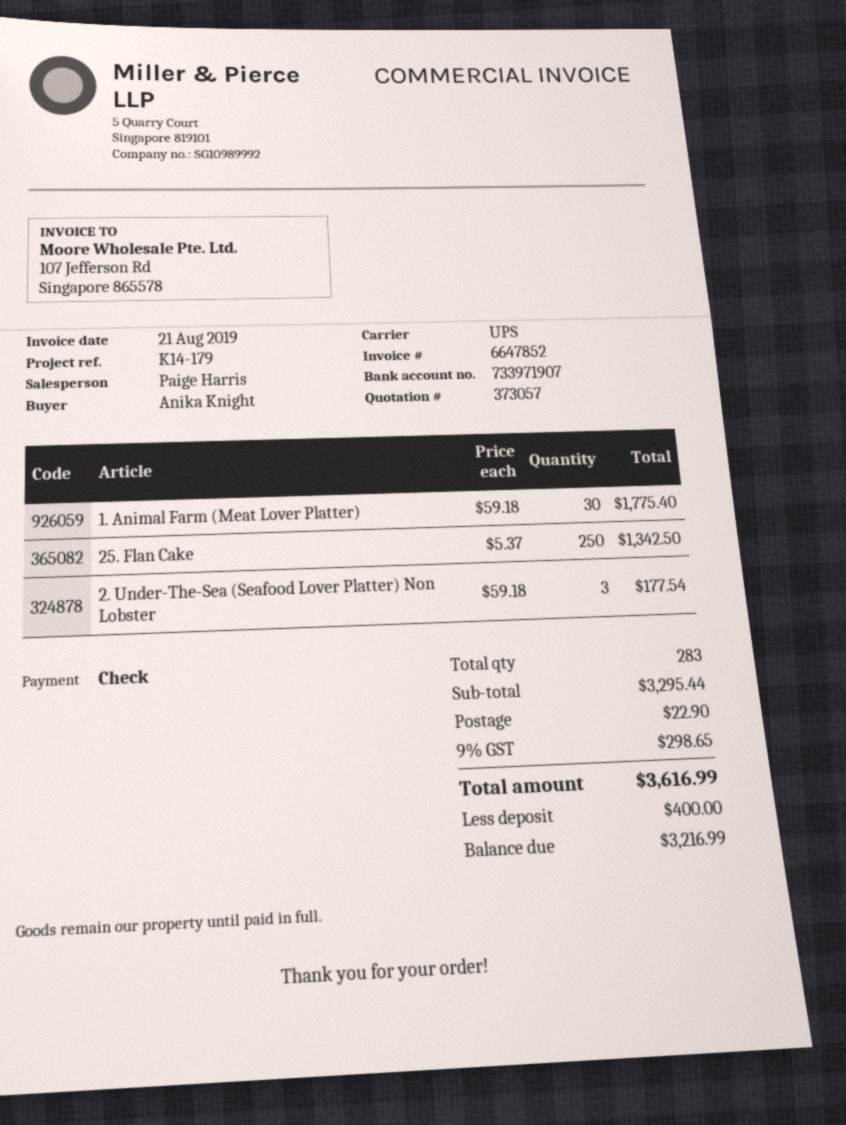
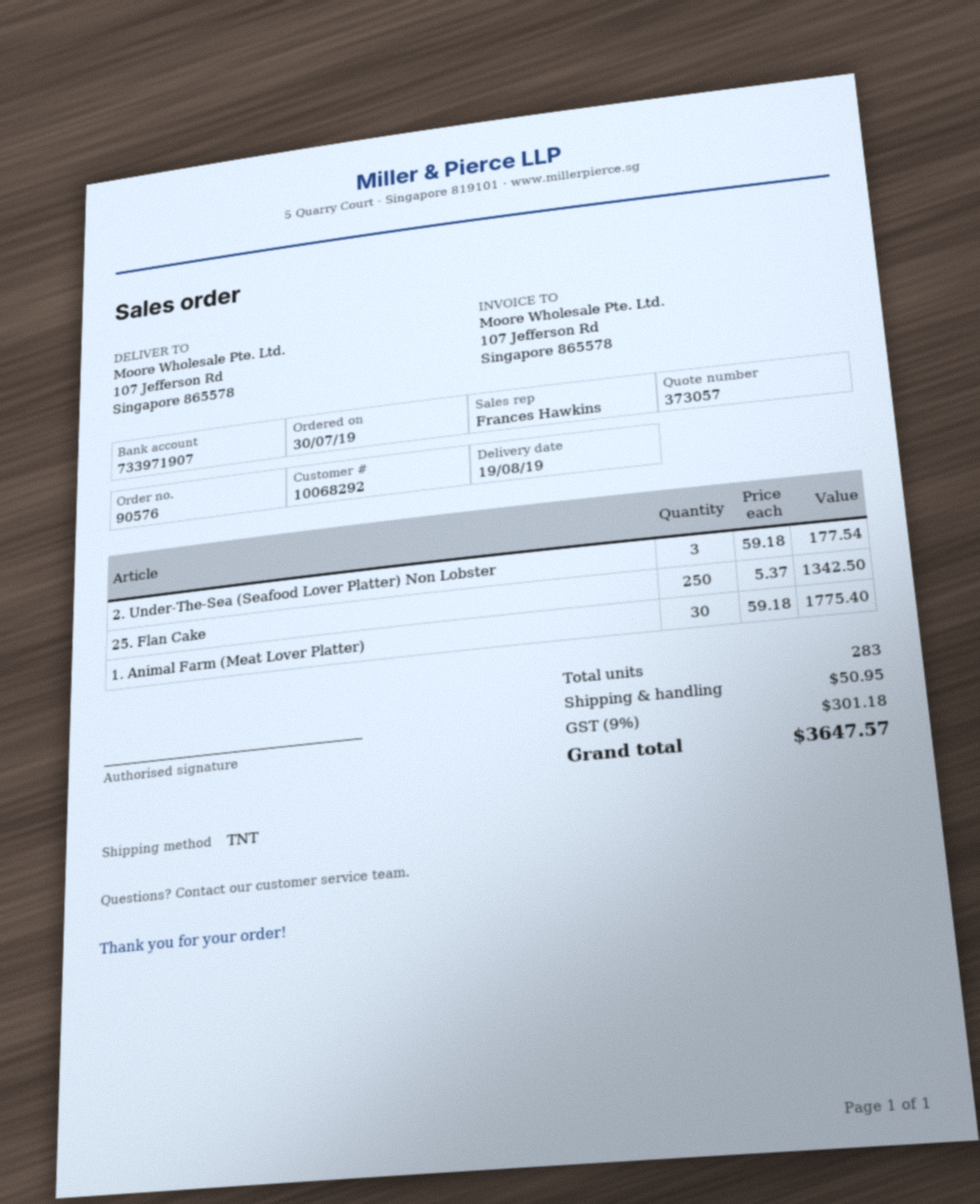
sales rep: Paige Harris -> Frances Hawkins
shipping method: UPS -> TNT
shipping: 22.90 -> 50.95
tax: 9% = 298.65 -> 9% = 301.18
total: 3616.99 -> 3647.57

